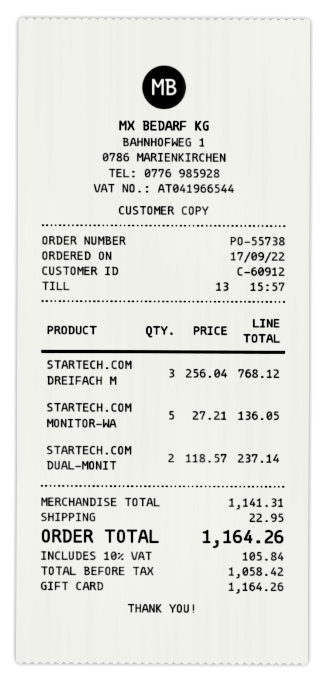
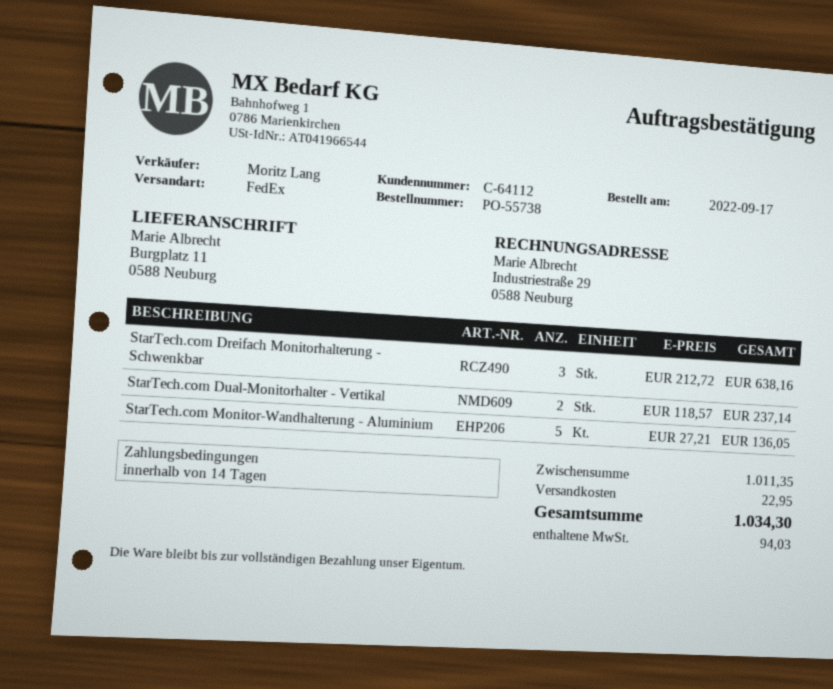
customer number: C-60912 -> C-64112
STARTECH.COM DREIFACH M: 3 x 256.04 = 768.12 -> 3 x 212.72 = 638.16
subtotal: 1141.31 -> 1011.35
tax: 105.84 -> 94.03
total: 1164.26 -> 1034.30

